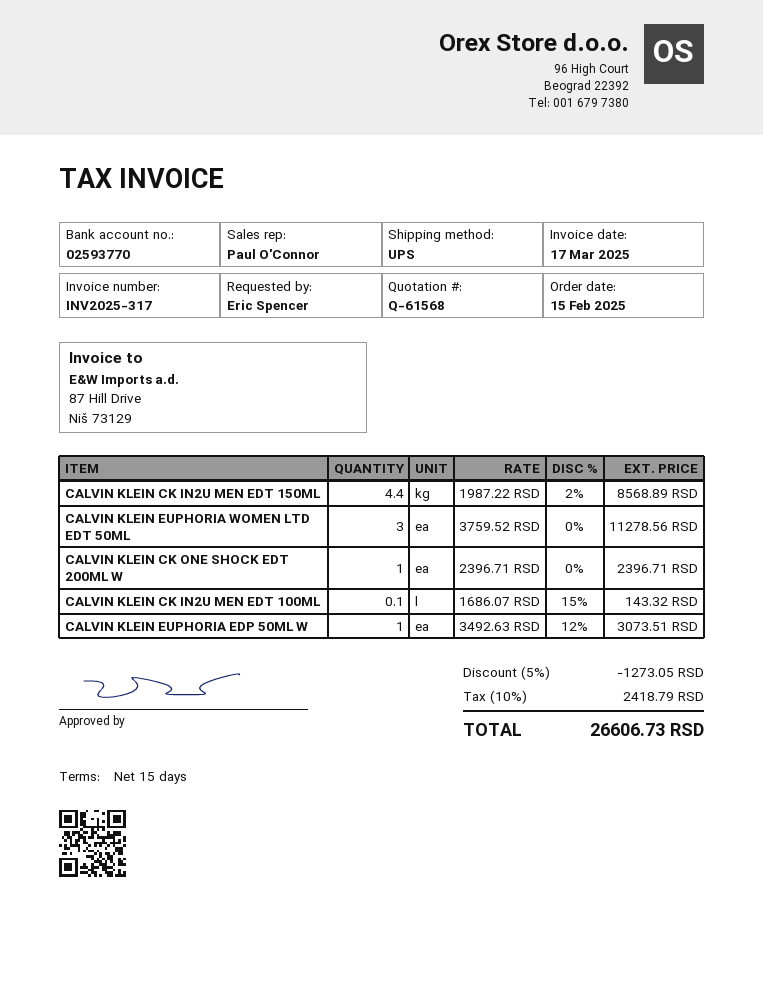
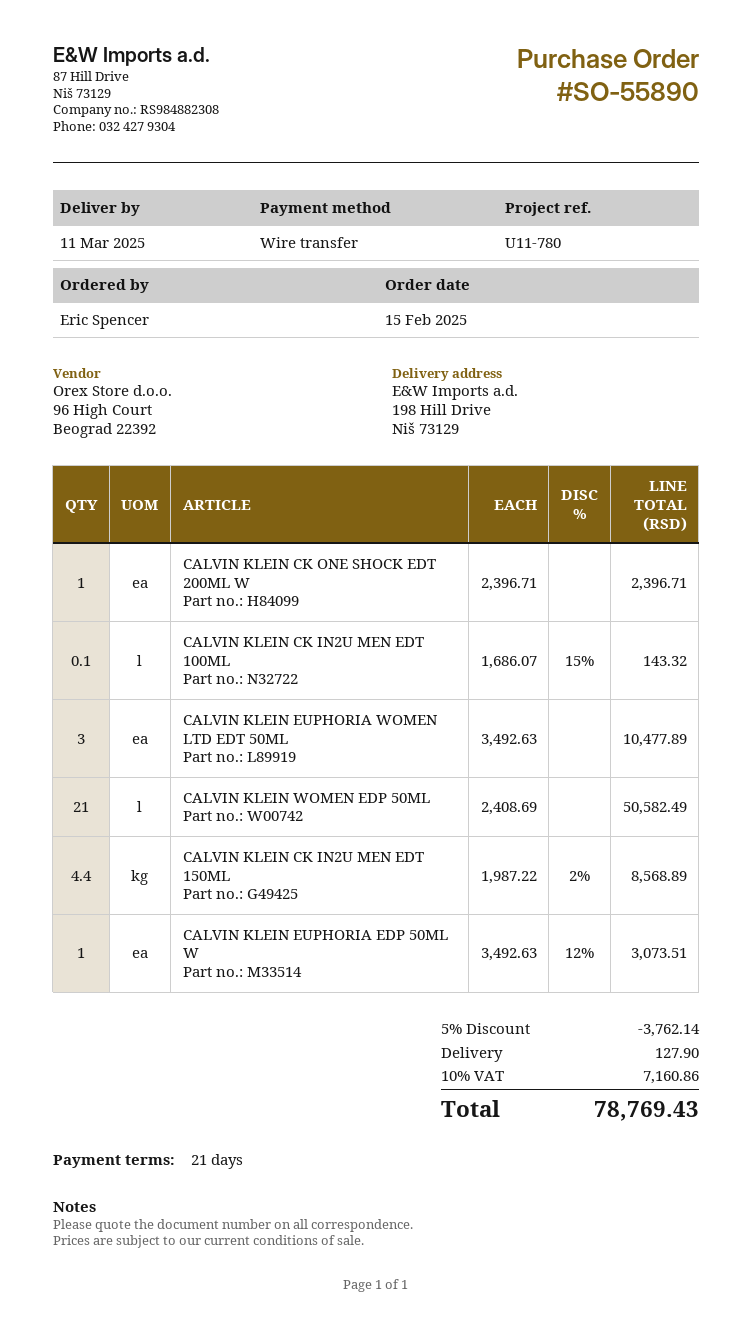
payment terms: 15 days -> 21 days
CALVIN KLEIN EUPHORIA WOMEN LTD EDT 50ML: 3 x 3759.52 = 11278.56 -> 3 x 3492.63 = 10477.89
CALVIN KLEIN WOMEN EDP 50ML: none -> 21 x 2408.69 = 50582.49
discount: 5% = 1273.05 -> 5% = 3762.14
shipping: none -> 127.90
tax: 10% = 2418.79 -> 10% = 7160.86
total: 26606.73 -> 78769.43

